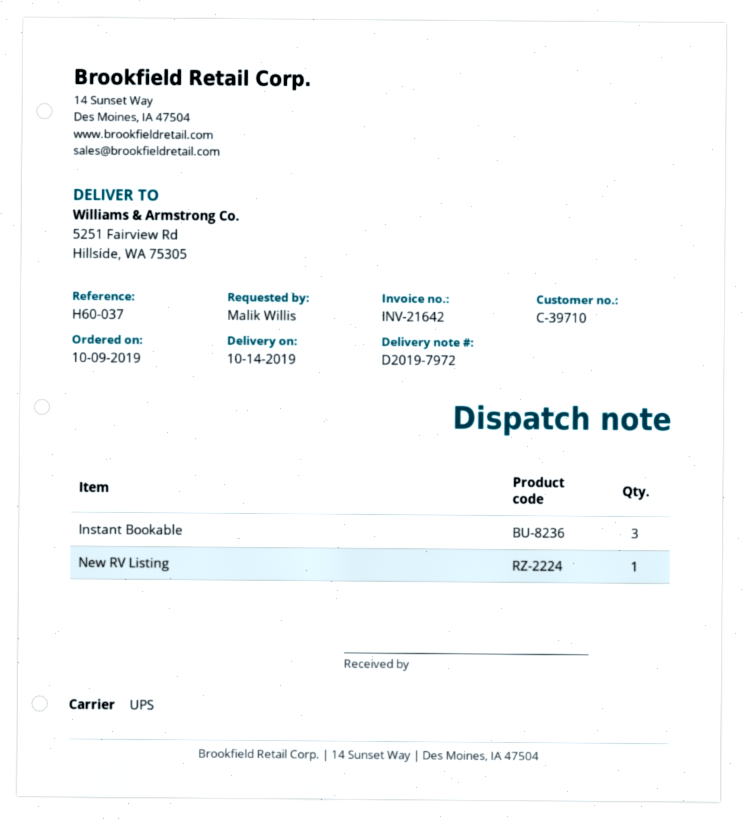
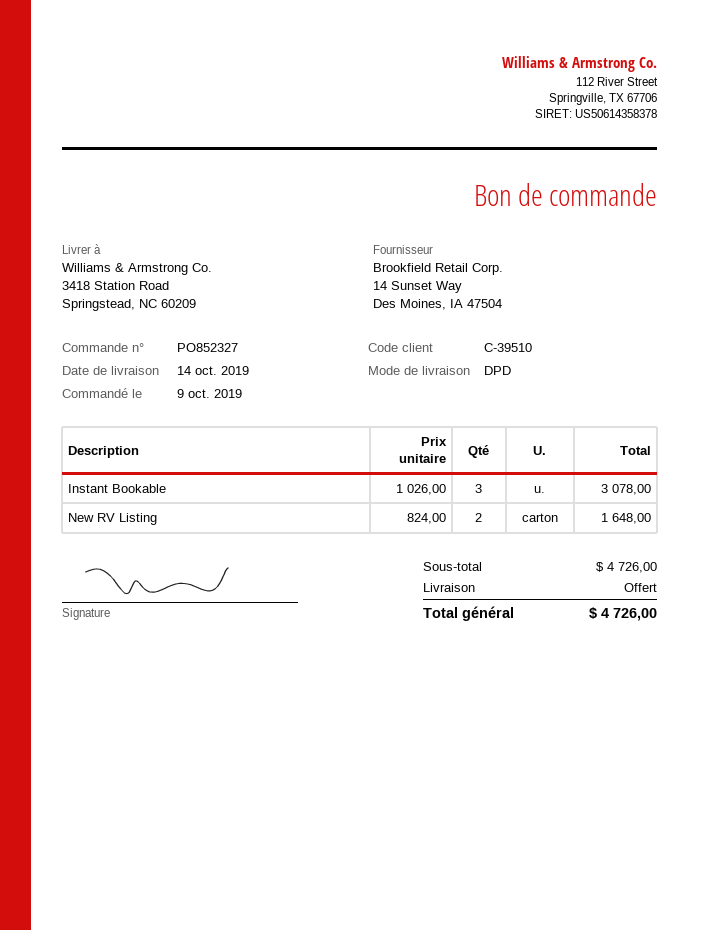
customer number: C-39710 -> C-39510
shipping method: UPS -> DPD
ship to: 5251 Fairview Rd, Hillside, WA 75305 -> 3418 Station Road, Springstead, NC 60209
New RV Listing: 1 -> 2

